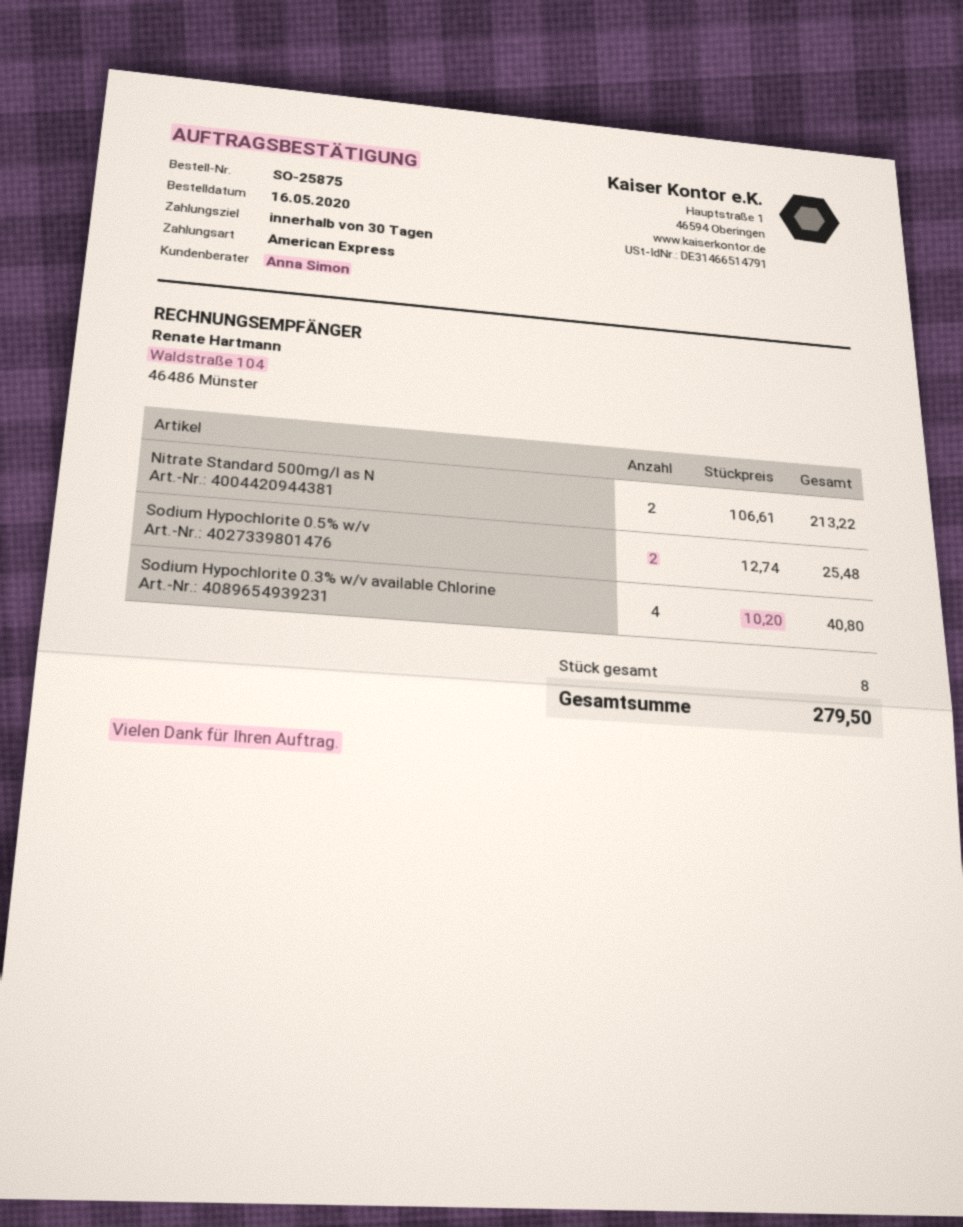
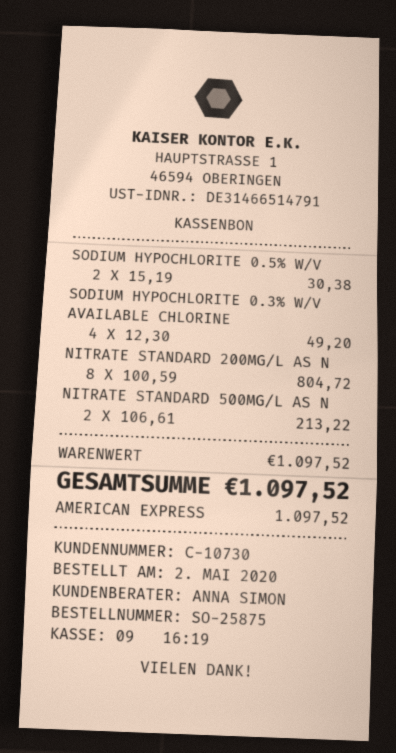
order date: 2020-05-16 -> 2020-05-02
Sodium Hypochlorite 0.5% w/v: 2 x 12.74 = 25.48 -> 2 x 15.19 = 30.38
Sodium Hypochlorite 0.3% w/v available Chlorine: 4 x 10.20 = 40.80 -> 4 x 12.30 = 49.20
NITRATE STANDARD 200MG/L AS N: none -> 8 x 100.59 = 804.72
total: 279.50 -> 1097.52

